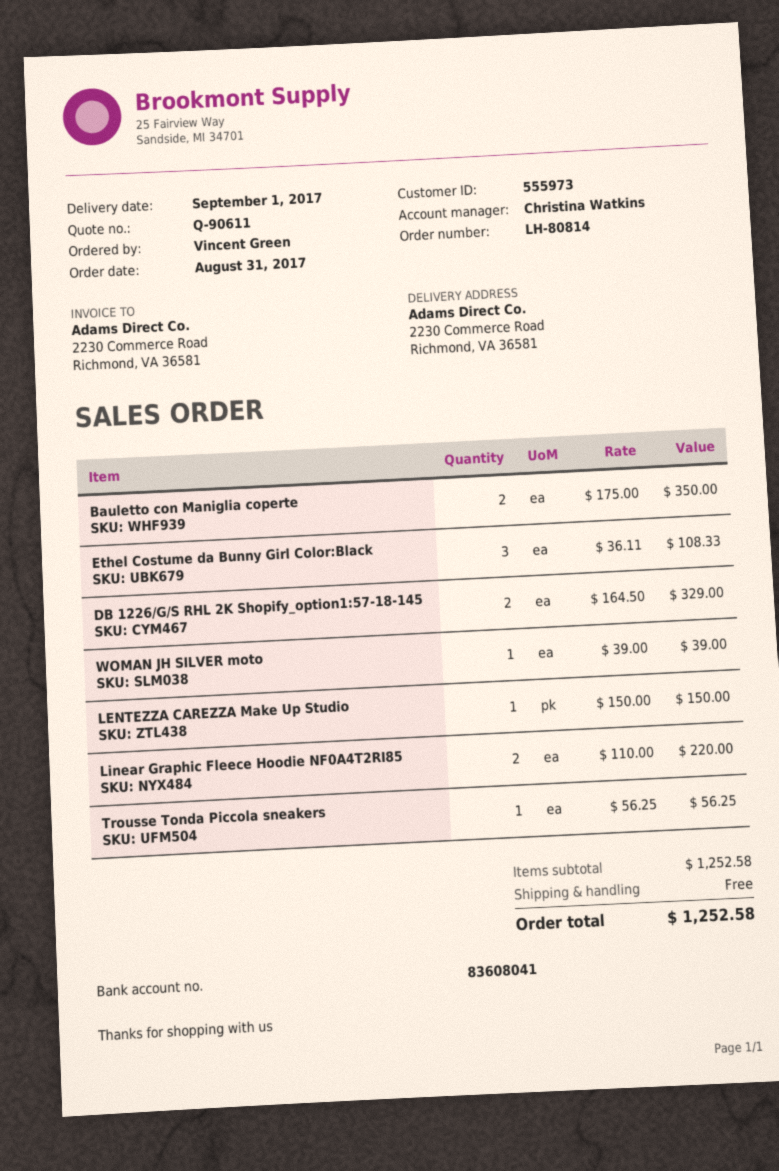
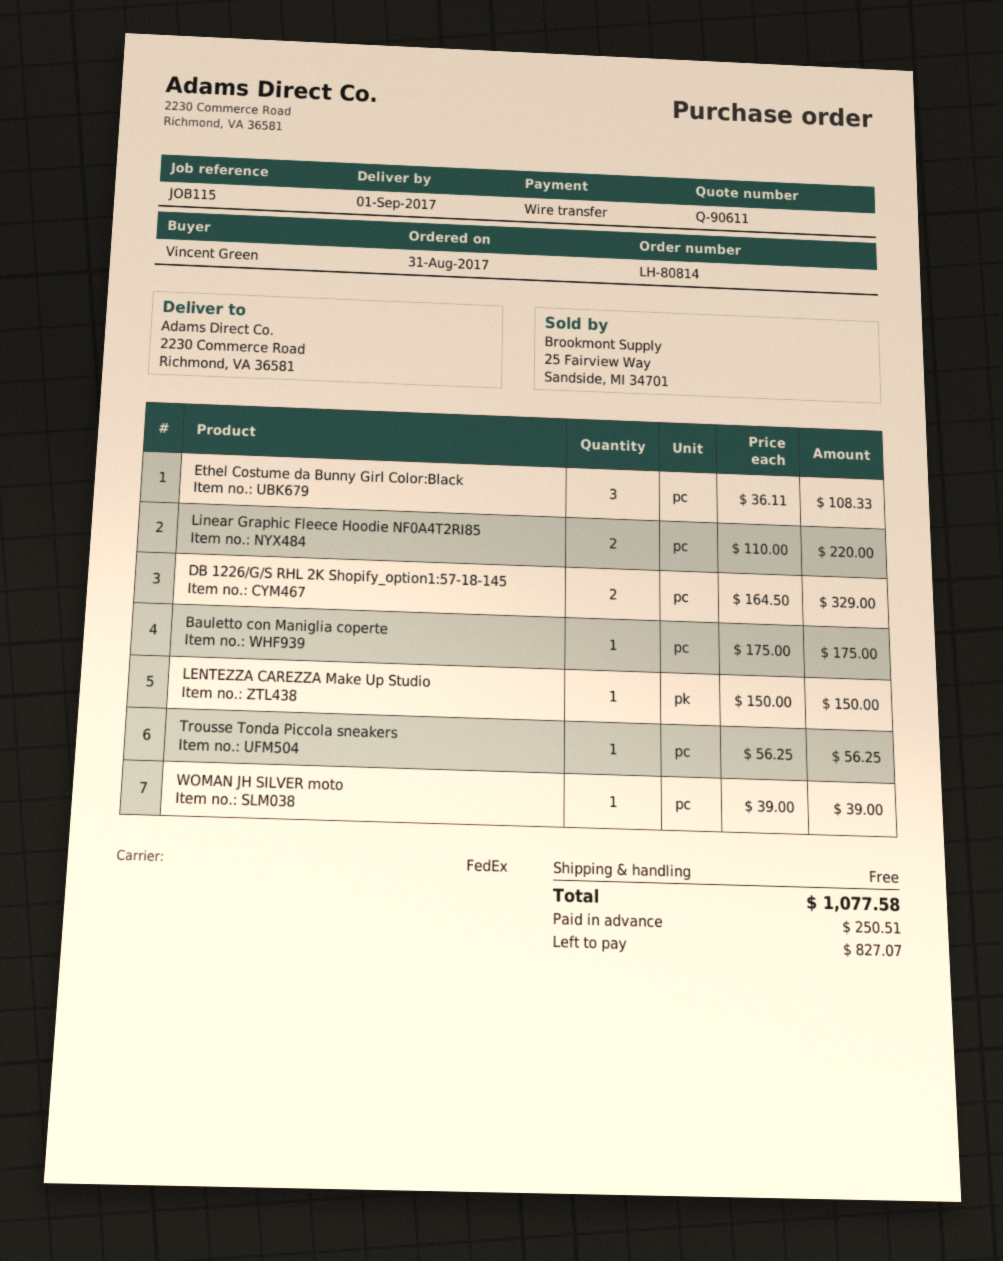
Bauletto con Maniglia coperte: 2 x 175.00 = 350.00 -> 1 x 175.00 = 175.00
total: 1252.58 -> 1077.58

